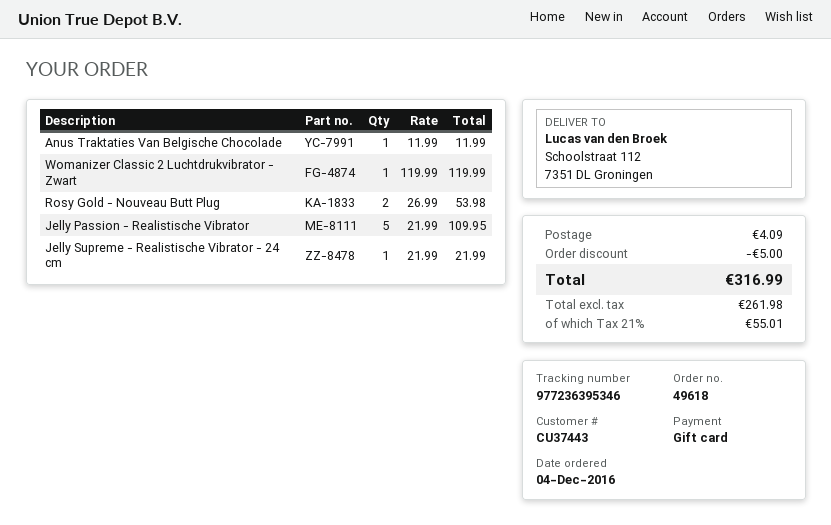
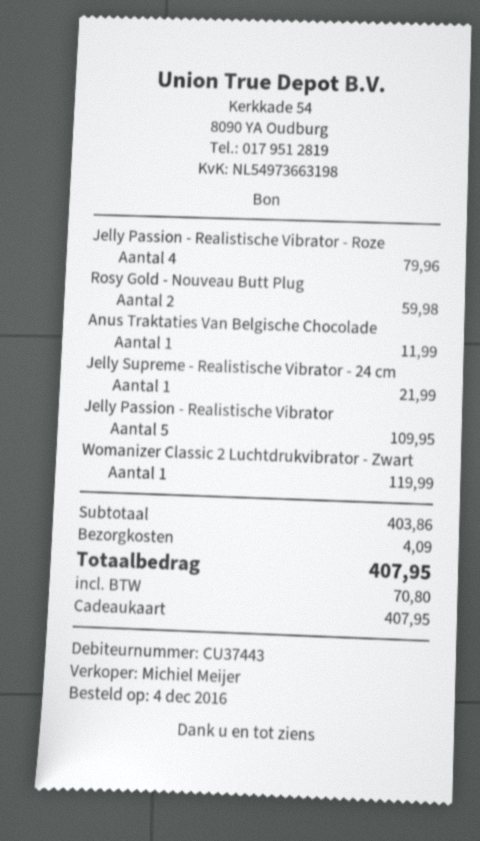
Rosy Gold - Nouveau Butt Plug: 2 for 53.98 -> 2 for 59.98
Jelly Passion - Realistische Vibrator - Roze: none -> 4 for 79.96
discount: 5.00 -> none
tax: 55.01 -> 70.80
total: 316.99 -> 407.95

